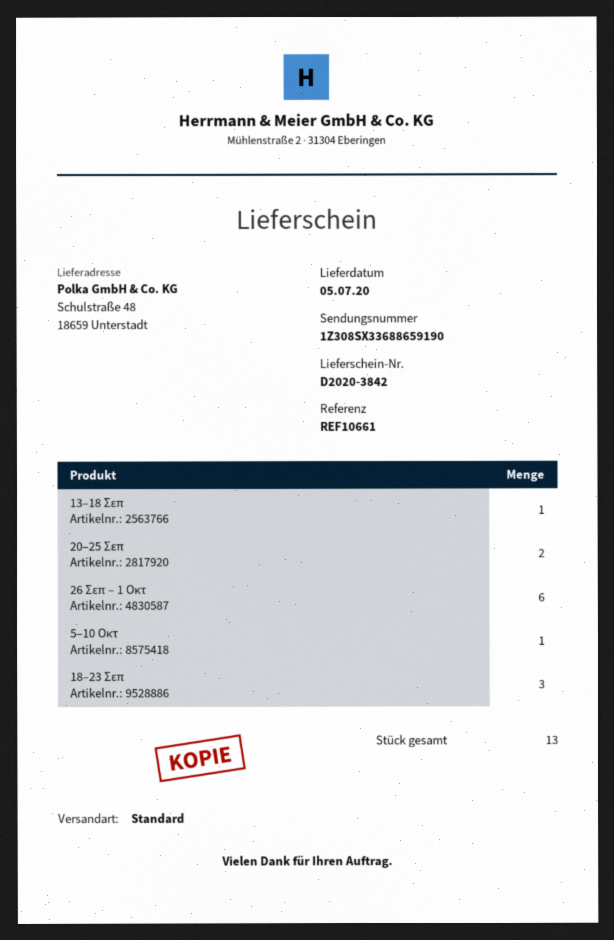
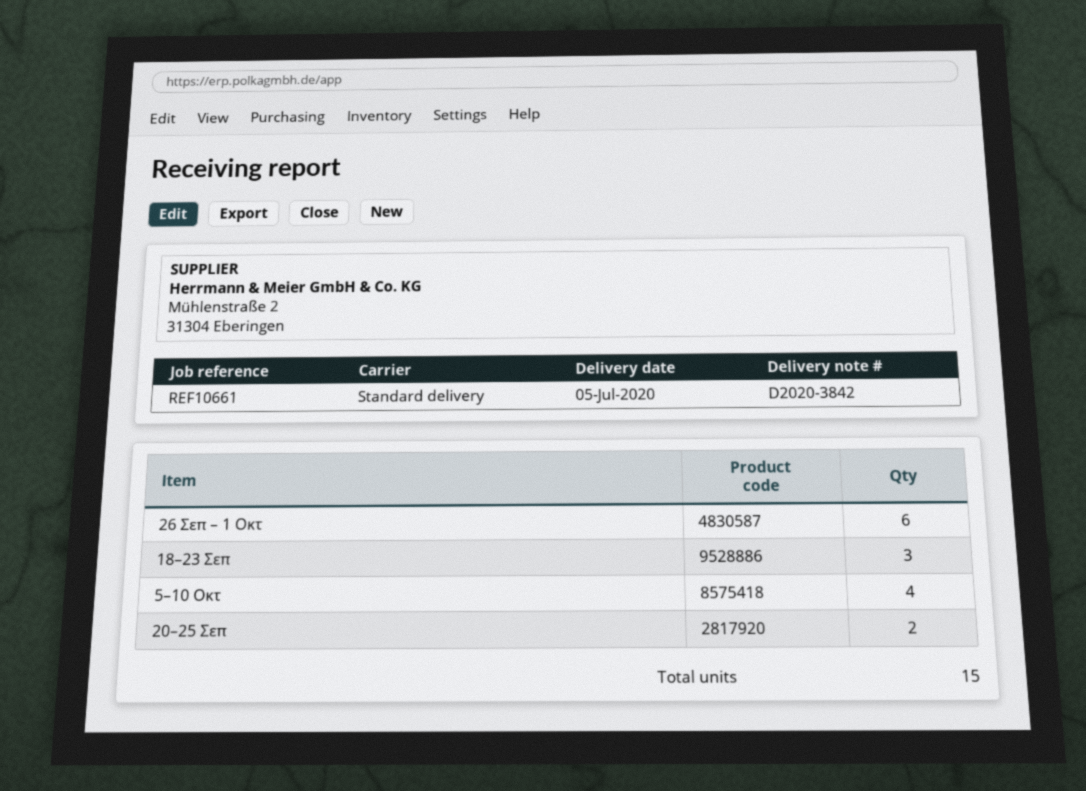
13–18 Σεπ: 1 -> none
5–10 Οκτ: 1 -> 4
total quantity: 13 -> 15

